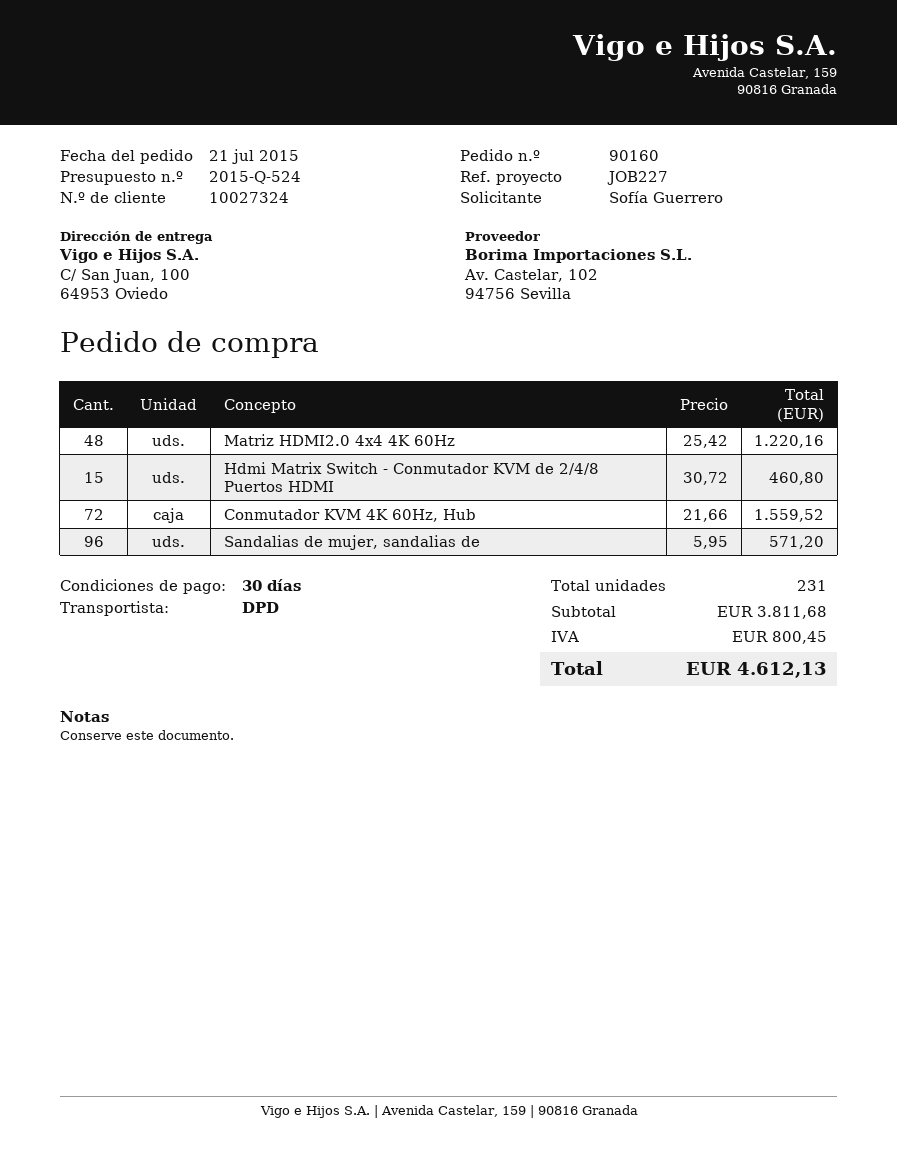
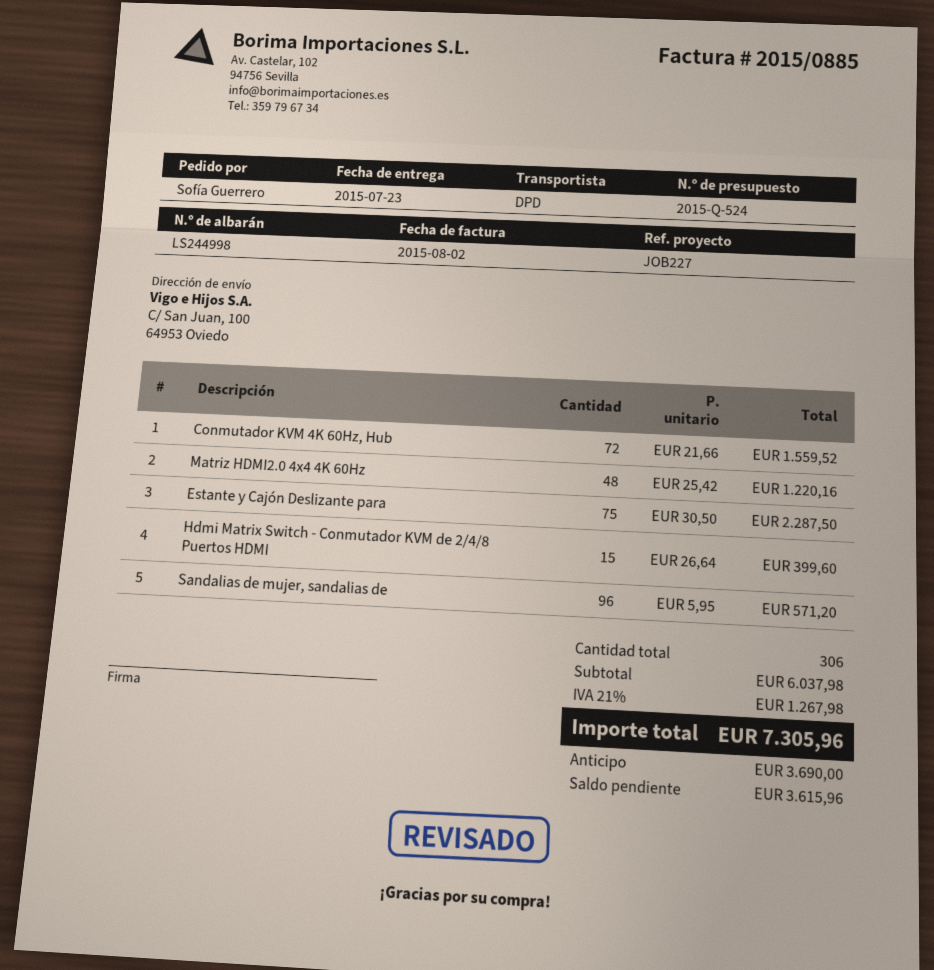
Hdmi Matrix Switch - Conmutador KVM de 2/4/8 Puertos HDMI: 15 x 30.72 = 460.80 -> 15 x 26.64 = 399.60
Estante y Cajón Deslizante para: none -> 75 x 30.50 = 2287.50
total quantity: 231 -> 306
subtotal: 3811.68 -> 6037.98
tax: 800.45 -> 1267.98
total: 4612.13 -> 7305.96

